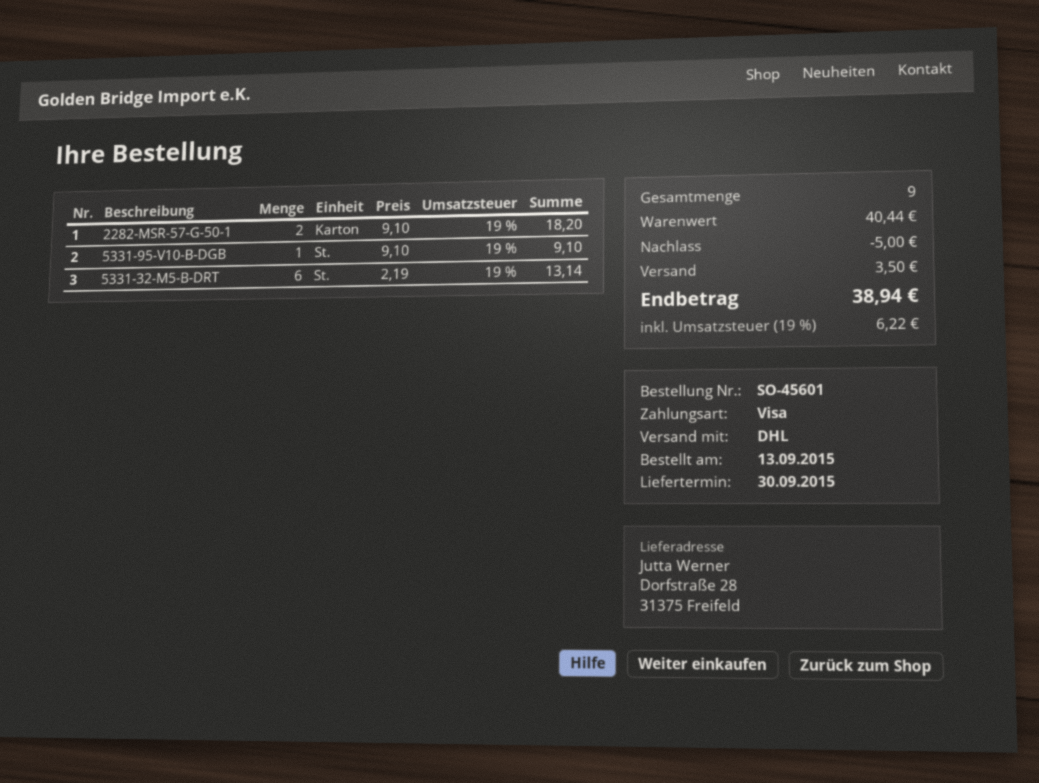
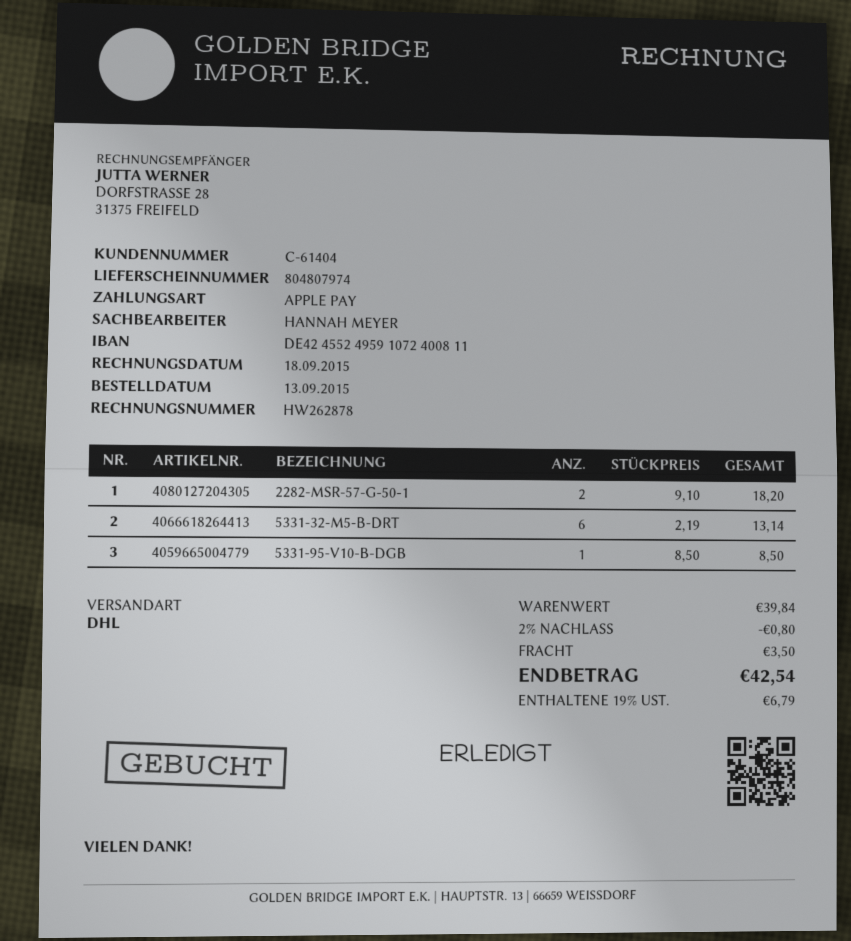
payment method: Visa -> Apple Pay
5331-95-V10-B-DGB: 1 x 9.10 = 9.10 -> 1 x 8.50 = 8.50
subtotal: 40.44 -> 39.84
discount: 5.00 -> 0.80
tax: 19% = 6.22 -> 19% = 6.79
total: 38.94 -> 42.54

